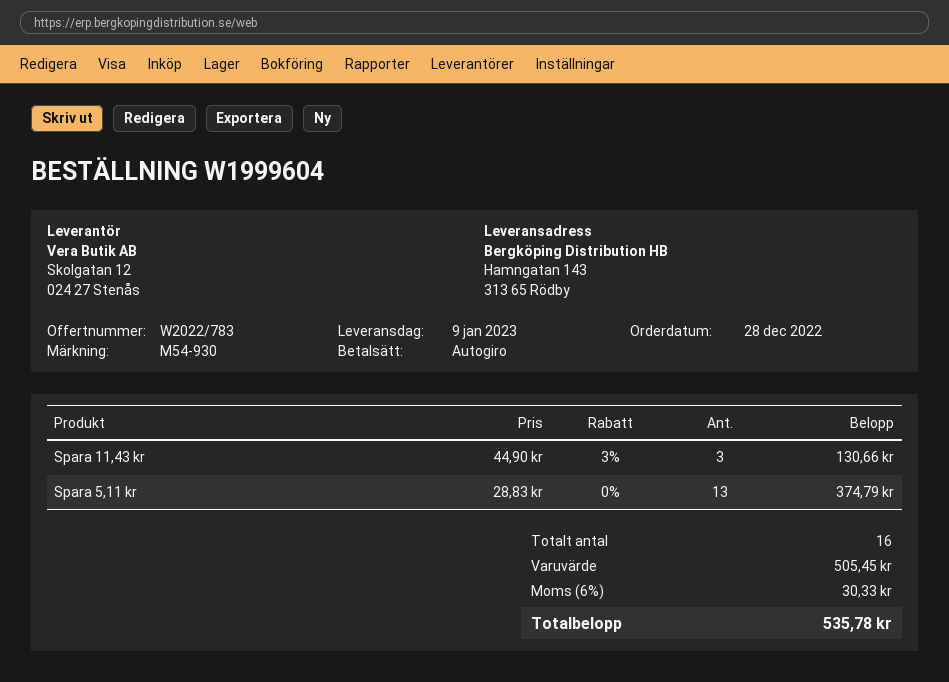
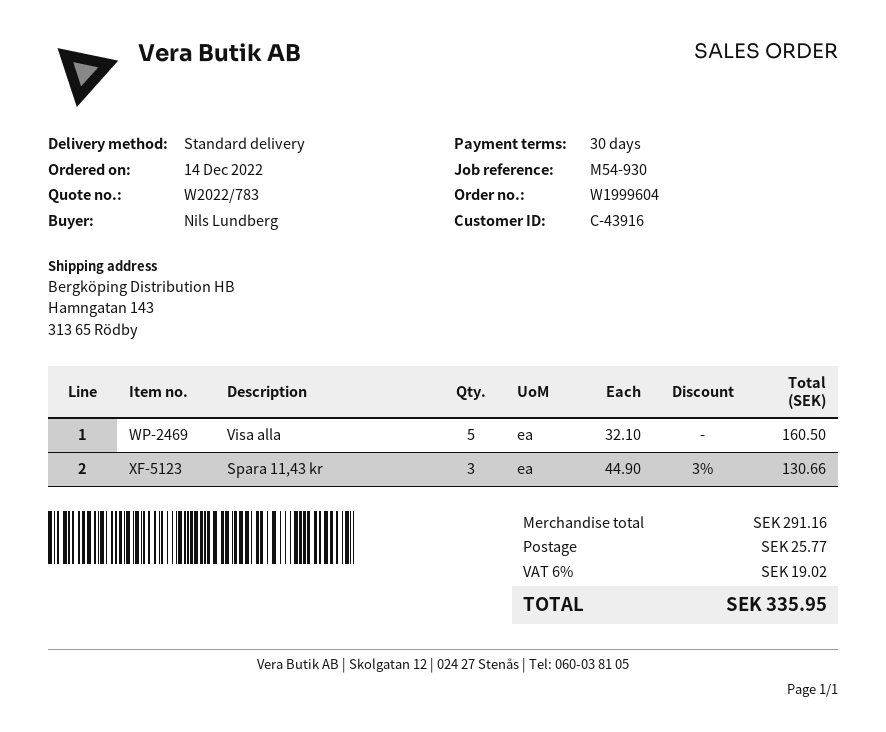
order date: 2022-12-28 -> 2022-12-14
Spara 5,11 kr: 13 x 28.83 = 374.79 -> none
Visa alla: none -> 5 x 32.10 = 160.50
subtotal: 505.45 -> 291.16
shipping: none -> 25.77
tax: 6% = 30.33 -> 6% = 19.02
total: 535.78 -> 335.95

